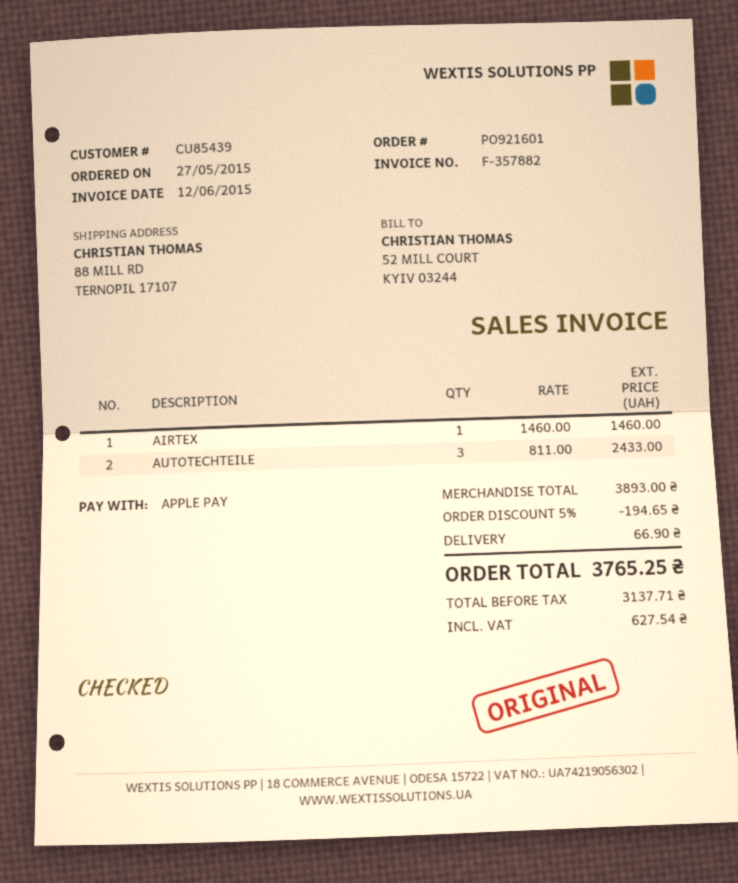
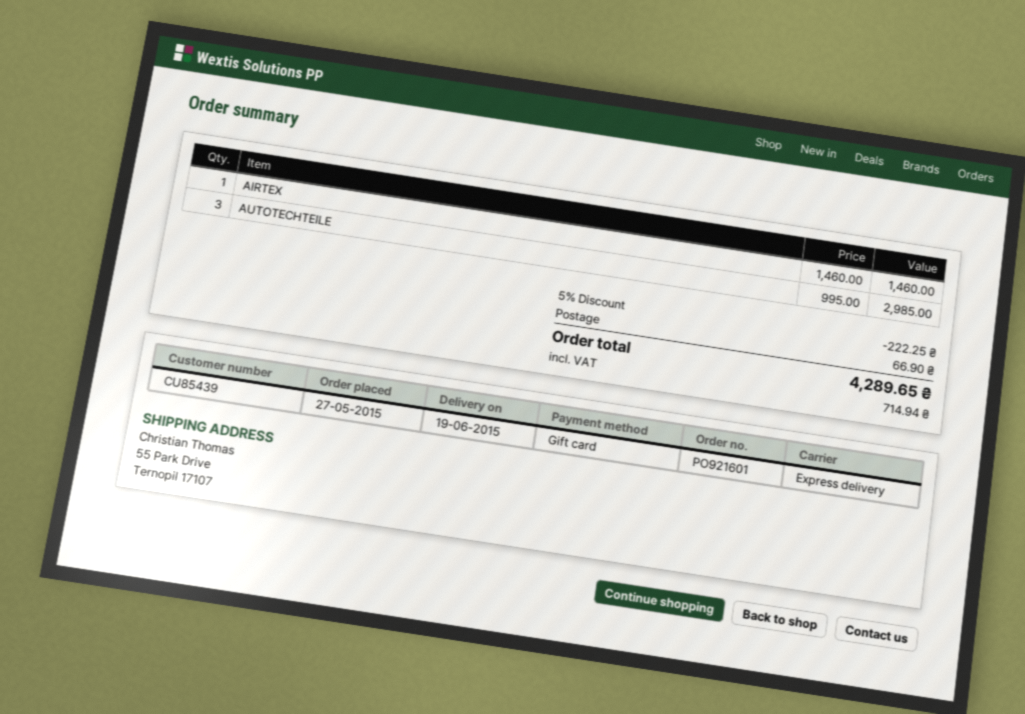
payment method: Apple Pay -> gift card
ship to: 88 MILL RD, TERNOPIL 17107 -> 55 Park Drive, Ternopil 17107
AUTOTECHTEILE: 3 x 811.00 = 2433.00 -> 3 x 995.00 = 2985.00
discount: 5% = 194.65 -> 5% = 222.25
tax: 627.54 -> 714.94
total: 3765.25 -> 4289.65

